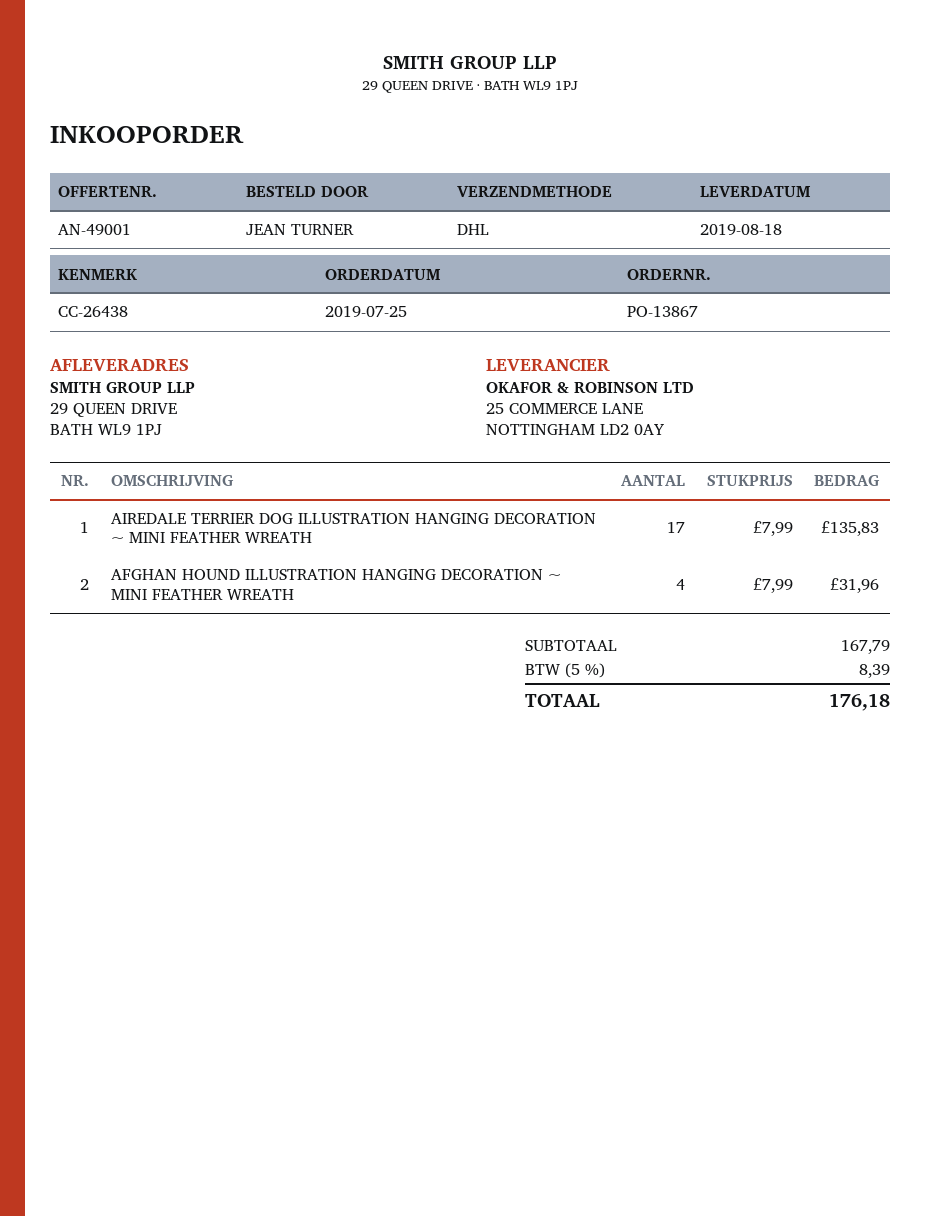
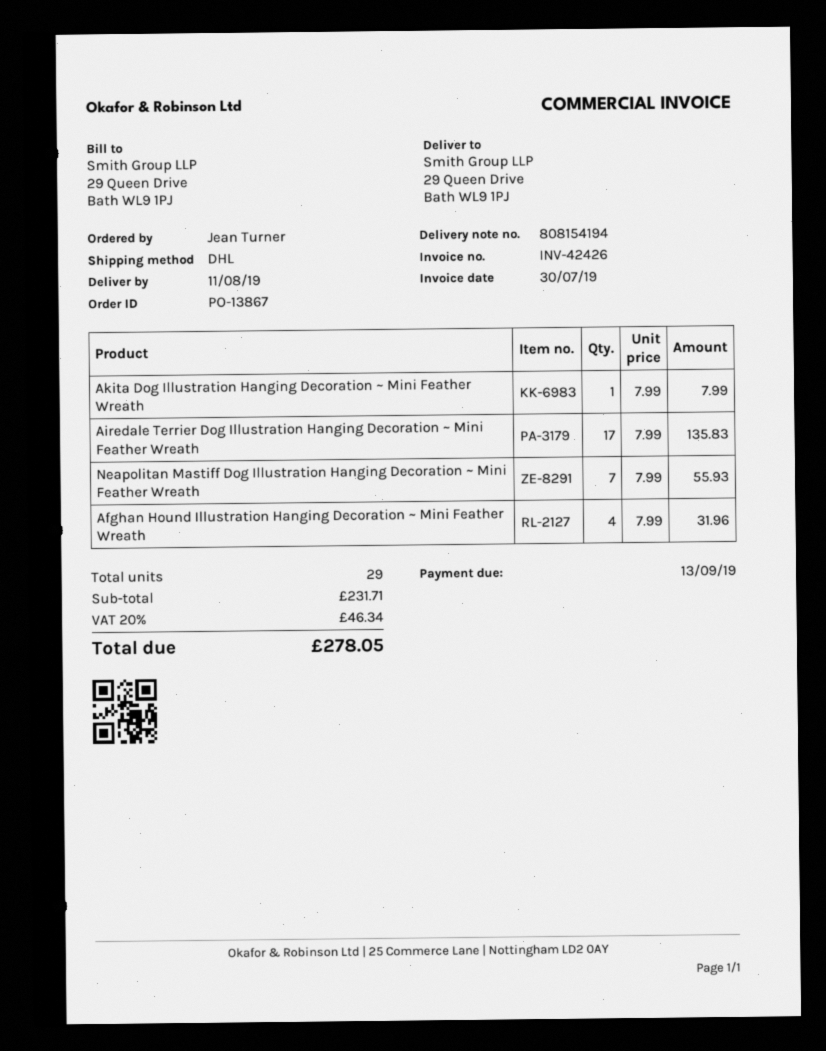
delivery date: 2019-08-18 -> 2019-08-11
Akita Dog Illustration Hanging Decoration ~ Mini Feather Wreath: none -> 1 x 7.99 = 7.99
Neapolitan Mastiff Dog Illustration Hanging Decoration ~ Mini Feather Wreath: none -> 7 x 7.99 = 55.93
subtotal: 167.79 -> 231.71
tax: 5% = 8.39 -> 20% = 46.34
total: 176.18 -> 278.05

